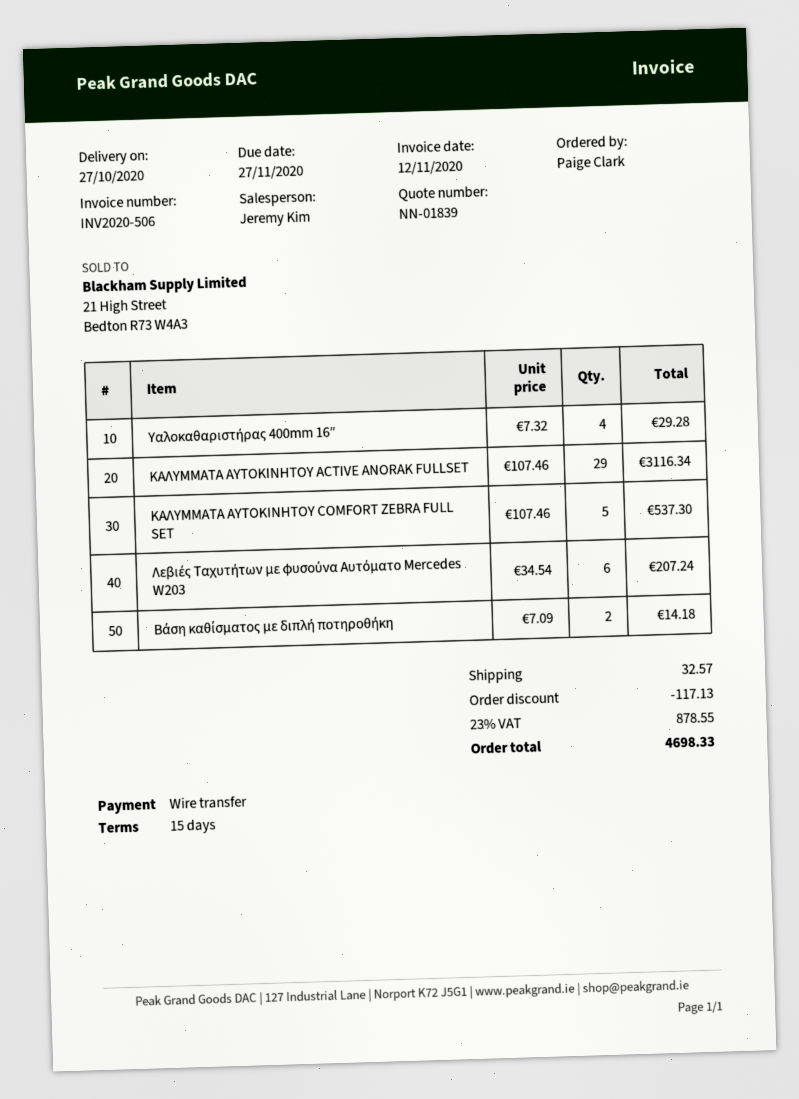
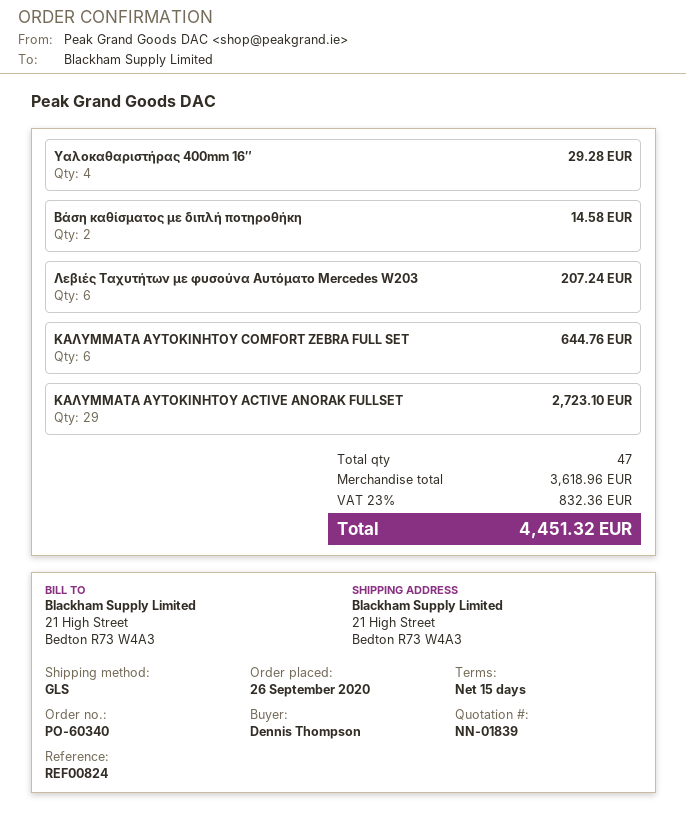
ordered by: Paige Clark -> Dennis Thompson
ΚΑΛΥΜΜΑΤΑ ΑΥΤΟΚΙΝΗΤΟΥ ACTIVE ANORAK FULLSET: 29 for 3116.34 -> 29 for 2723.10
ΚΑΛΥΜΜΑΤΑ ΑΥΤΟΚΙΝΗΤΟΥ COMFORT ZEBRA FULL SET: 5 for 537.30 -> 6 for 644.76
Βάση καθίσματος με διπλή ποτηροθήκη: 2 for 14.18 -> 2 for 14.58
discount: 117.13 -> none
shipping: 32.57 -> none
tax: 23% = 878.55 -> 23% = 832.36
total: 4698.33 -> 4451.32

